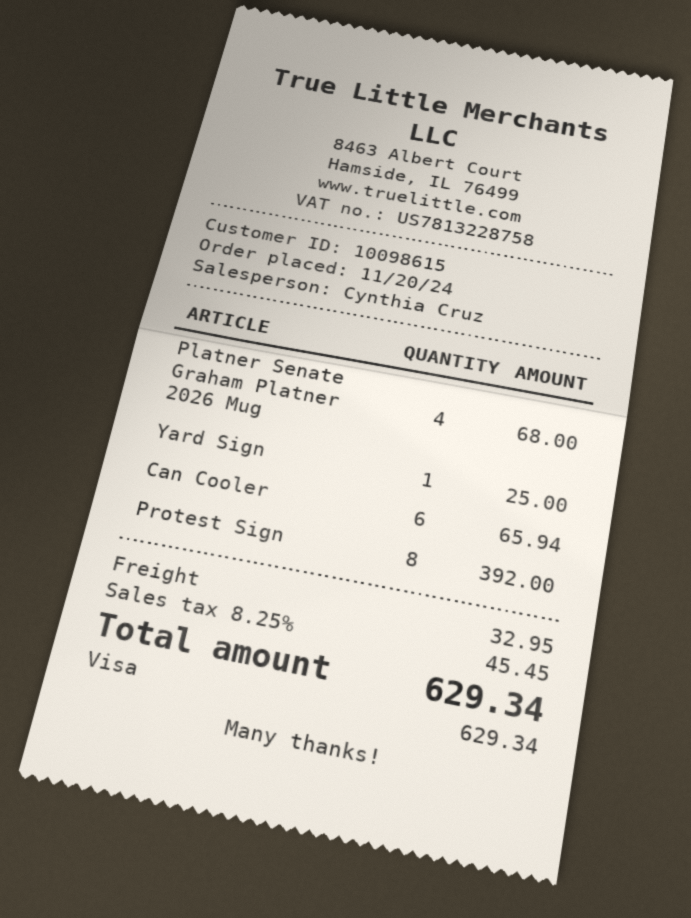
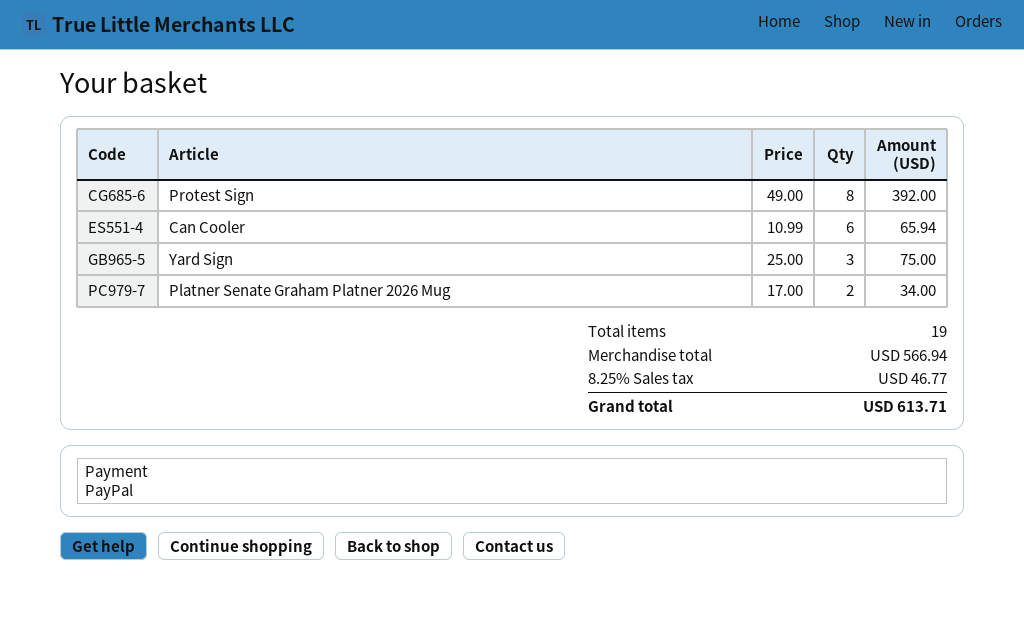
payment method: Visa -> PayPal
Platner Senate Graham Platner 2026 Mug: 4 for 68.00 -> 2 for 34.00
Yard Sign: 1 for 25.00 -> 3 for 75.00
shipping: 32.95 -> none
tax: 8.25% = 45.45 -> 8.25% = 46.77
total: 629.34 -> 613.71

